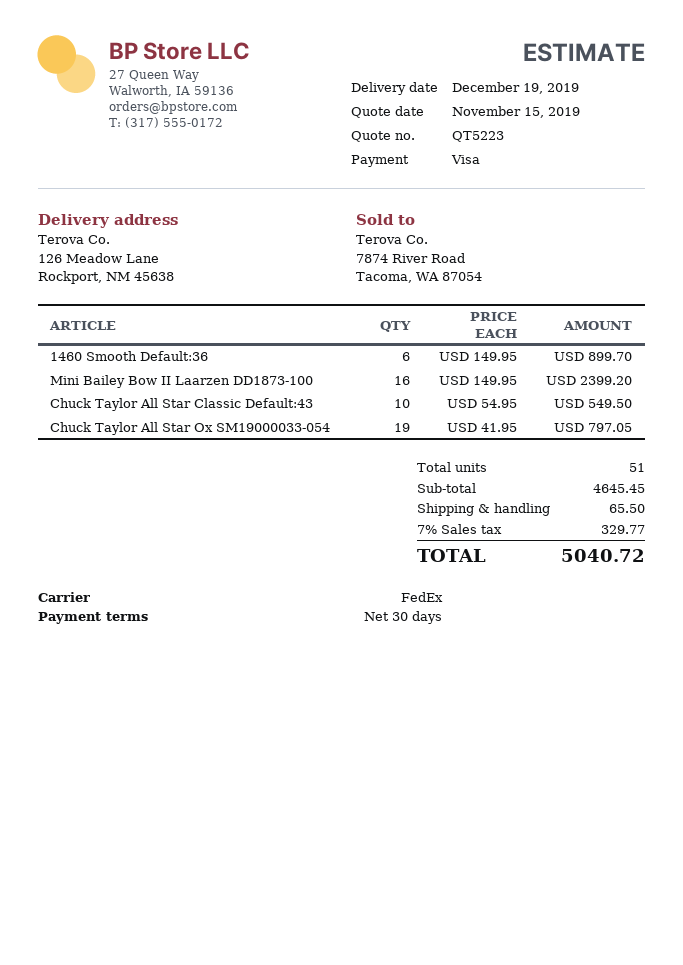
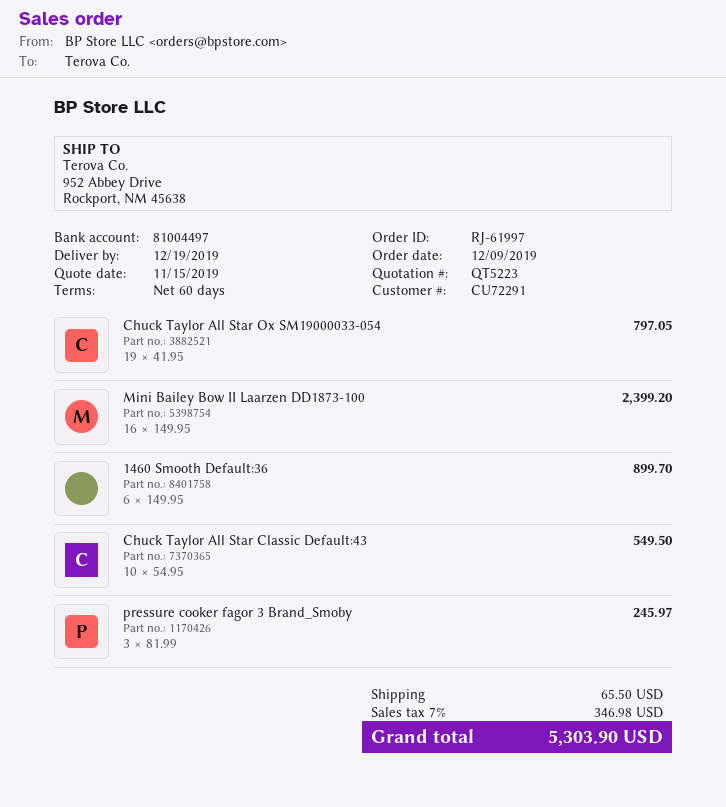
payment terms: 30 days -> 60 days
ship to: 126 Meadow Lane, Rockport, NM 45638 -> 952 Abbey Drive, Rockport, NM 45638
pressure cooker fagor 3 Brand_Smoby: none -> 3 x 81.99 = 245.97
tax: 7% = 329.77 -> 7% = 346.98
total: 5040.72 -> 5303.90

